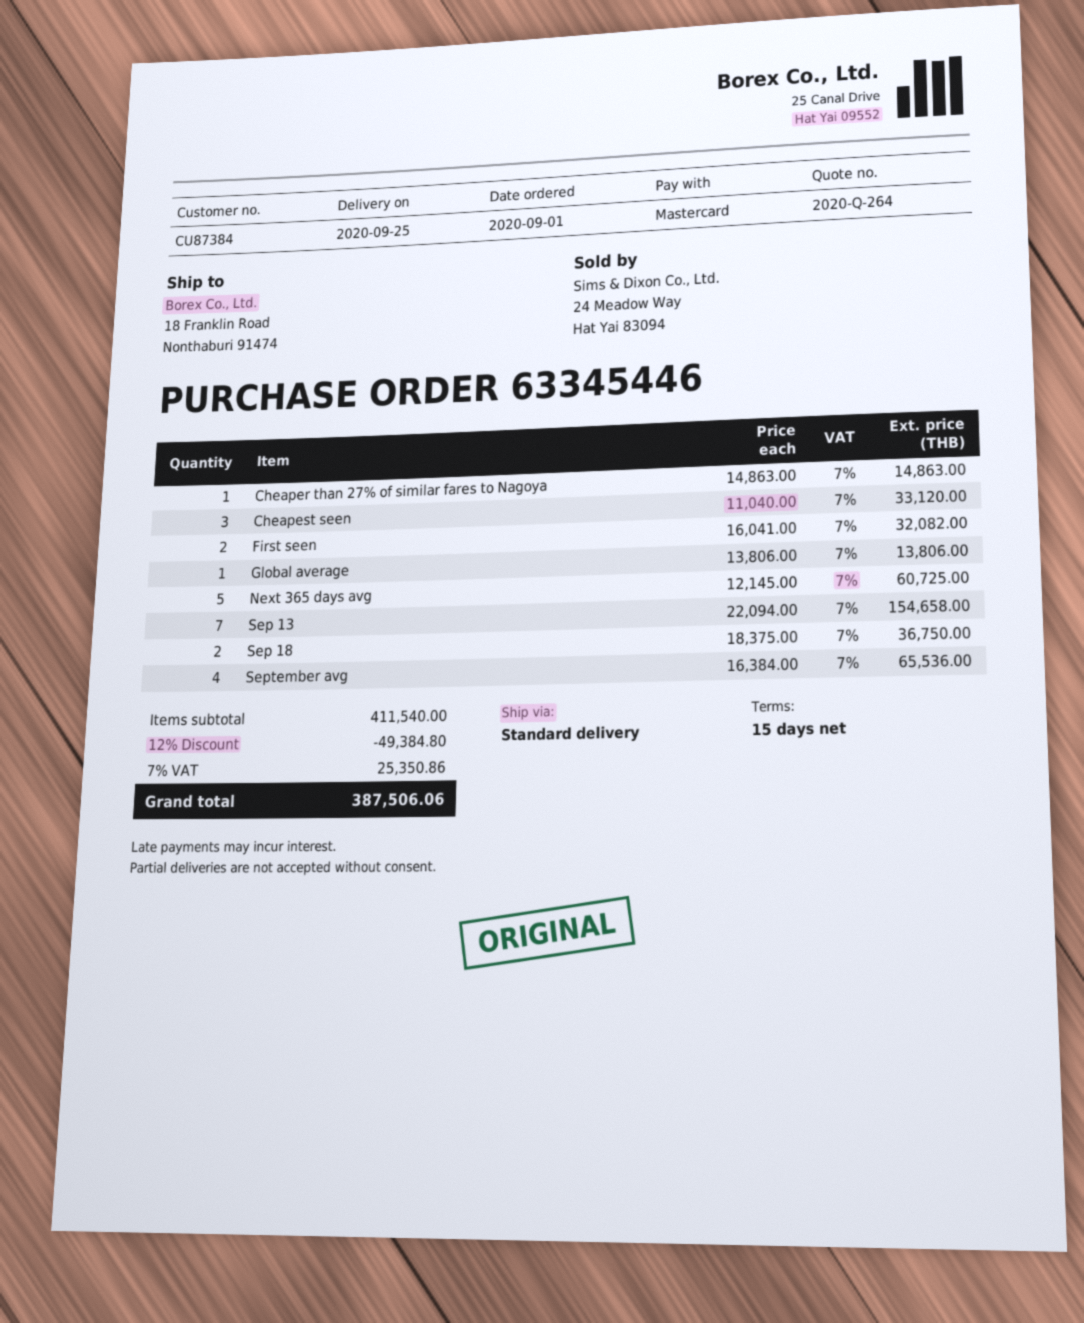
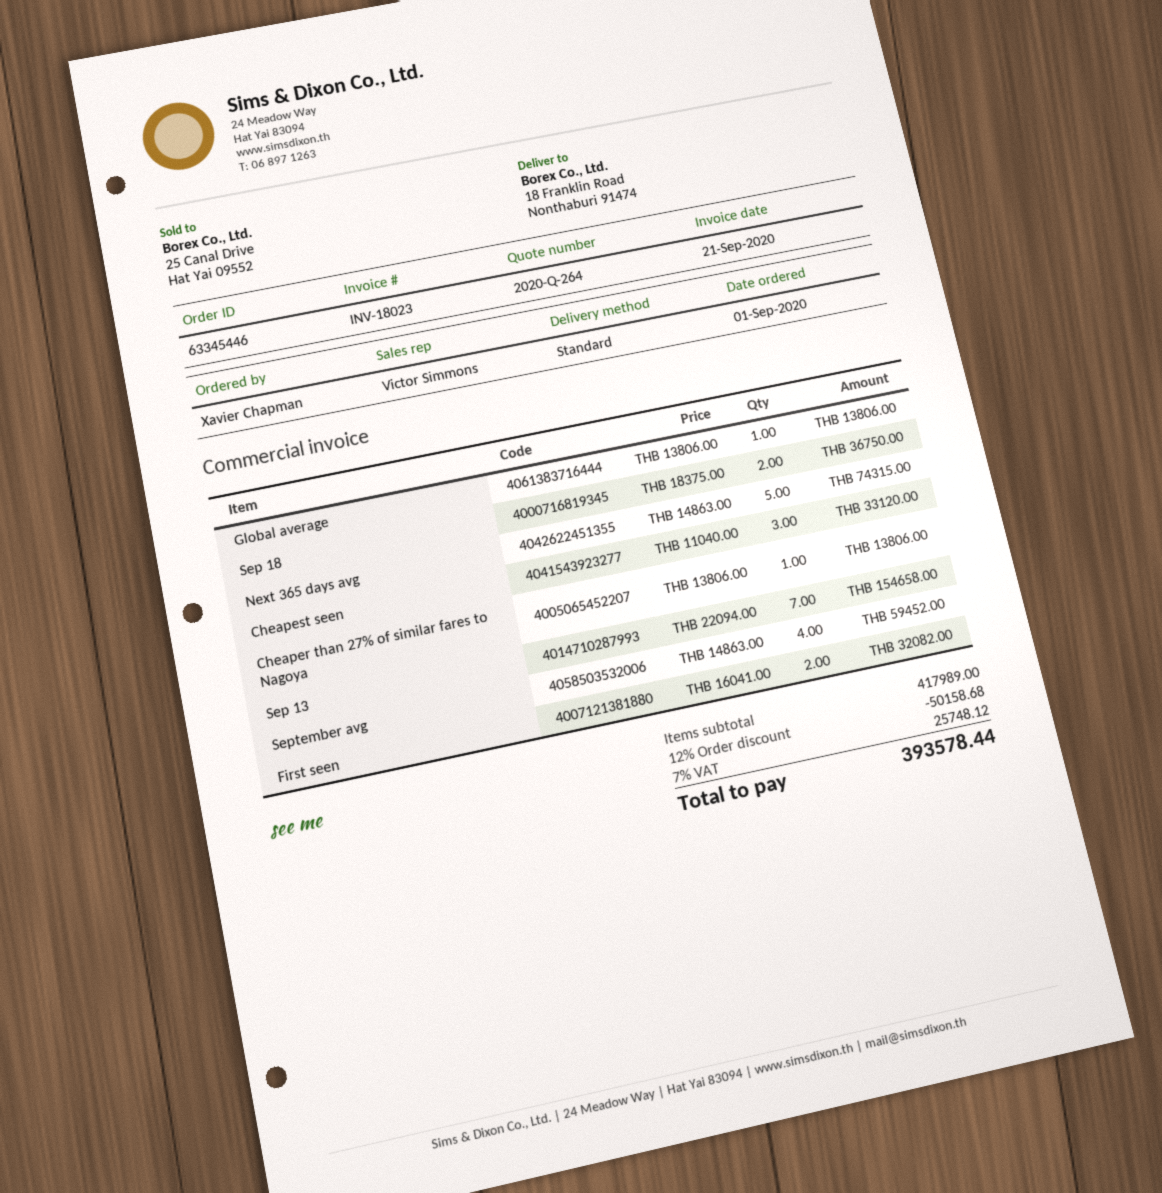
Cheaper than 27% of similar fares to Nagoya: 1 x 14863.00 = 14863.00 -> 1 x 13806.00 = 13806.00
Next 365 days avg: 5 x 12145.00 = 60725.00 -> 5 x 14863.00 = 74315.00
September avg: 4 x 16384.00 = 65536.00 -> 4 x 14863.00 = 59452.00
subtotal: 411540.00 -> 417989.00
discount: 12% = 49384.80 -> 12% = 50158.68
tax: 7% = 25350.86 -> 7% = 25748.12
total: 387506.06 -> 393578.44

